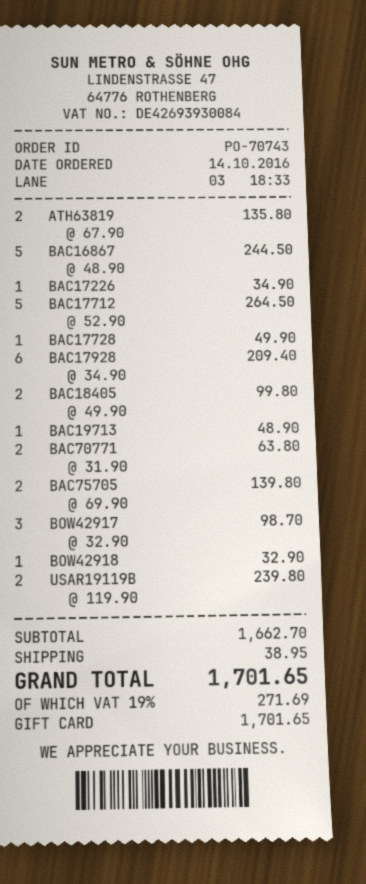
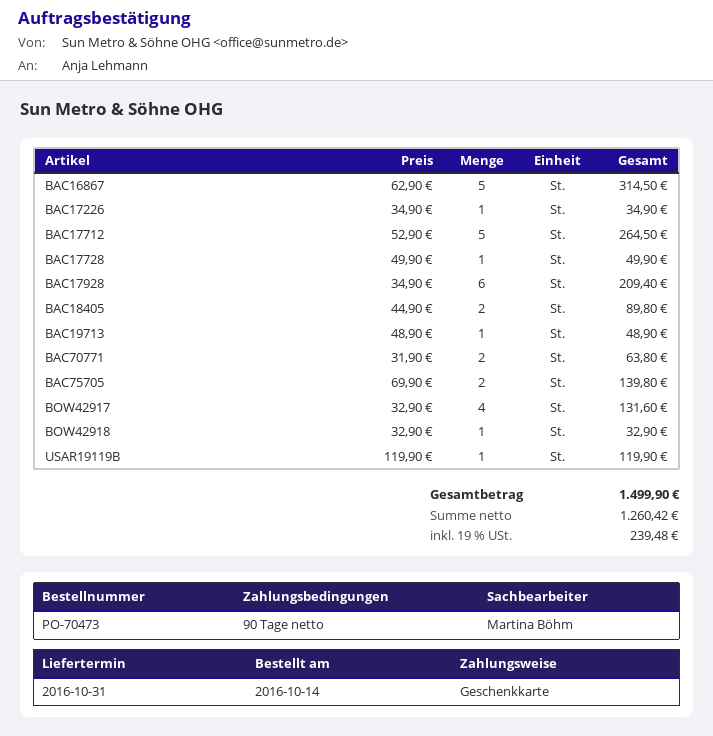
order number: PO-70743 -> PO-70473
ATH63819: 2 x 67.90 = 135.80 -> none
BAC16867: 5 x 48.90 = 244.50 -> 5 x 62.90 = 314.50
BAC18405: 2 x 49.90 = 99.80 -> 2 x 44.90 = 89.80
BOW42917: 3 x 32.90 = 98.70 -> 4 x 32.90 = 131.60
USAR19119B: 2 x 119.90 = 239.80 -> 1 x 119.90 = 119.90
shipping: 38.95 -> none
tax: 19% = 271.69 -> 19% = 239.48
total: 1701.65 -> 1499.90

